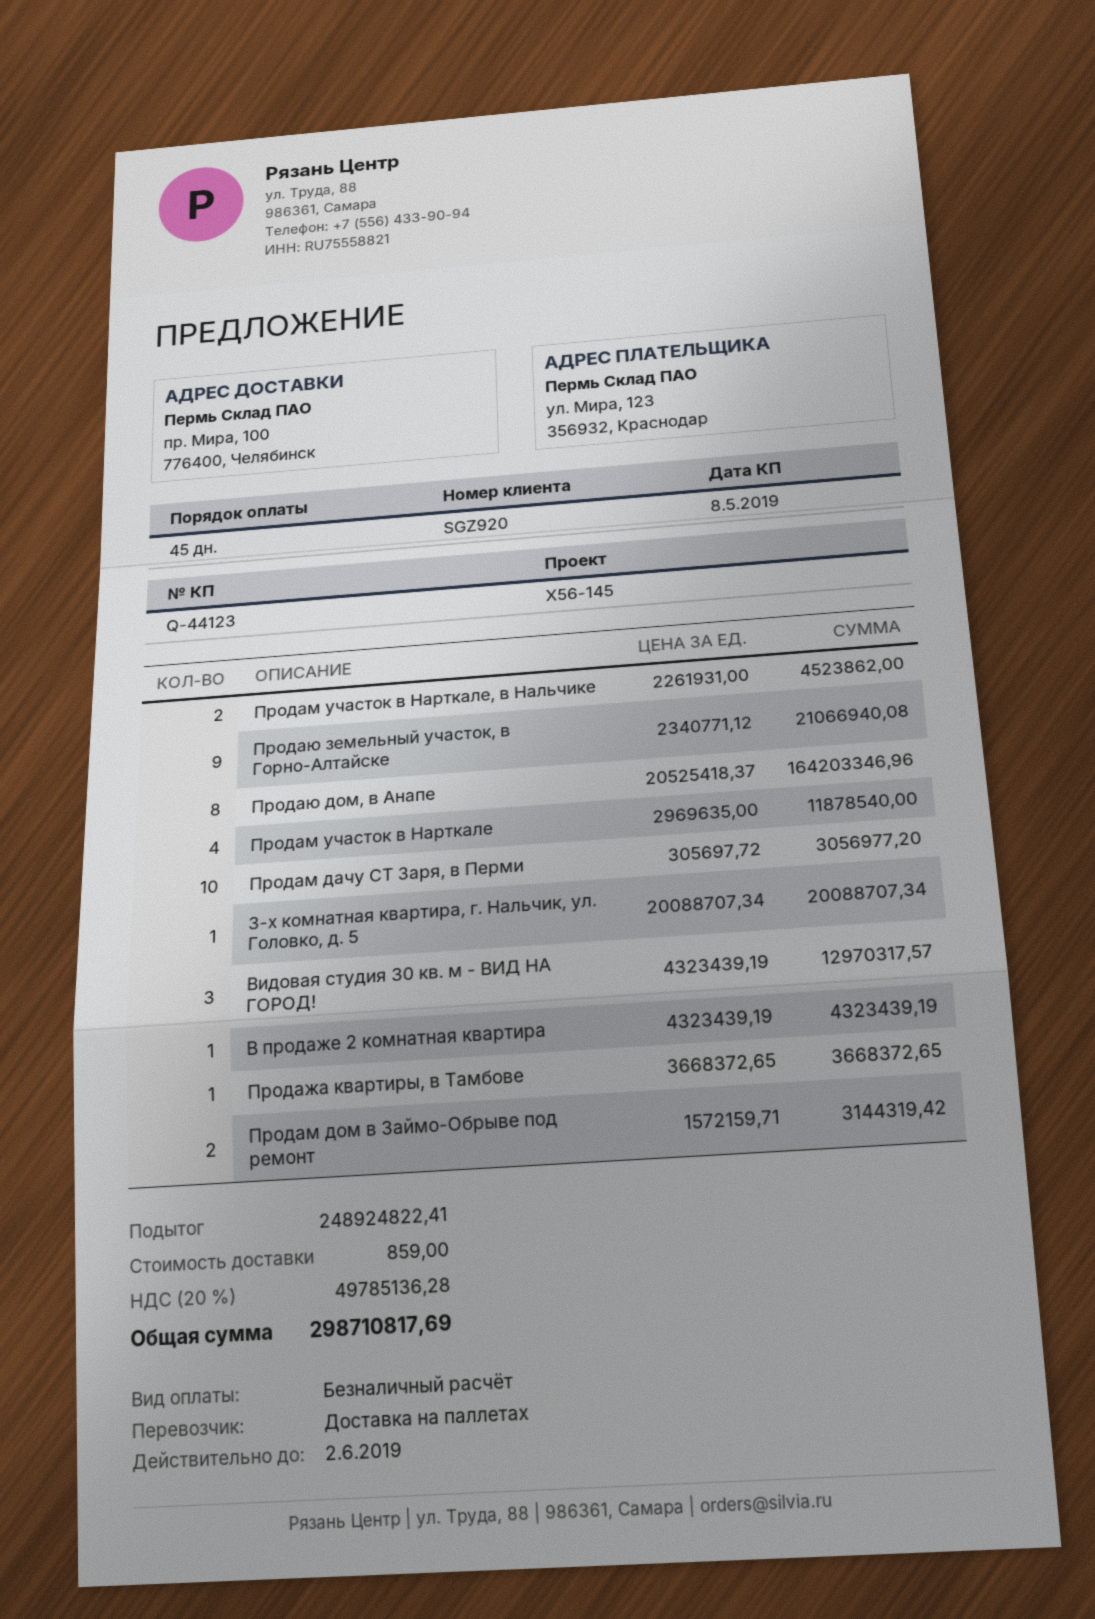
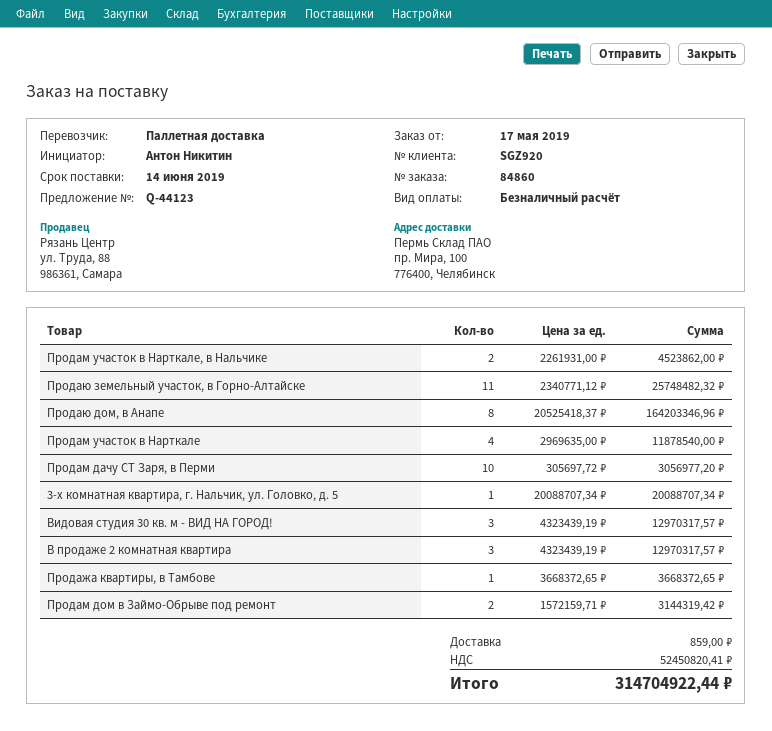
Продаю земельный участок, в Горно-Алтайске: 9 x 2340771.12 = 21066940.08 -> 11 x 2340771.12 = 25748482.32
В продаже 2 комнатная квартира: 1 x 4323439.19 = 4323439.19 -> 3 x 4323439.19 = 12970317.57
tax: 49785136.28 -> 52450820.41
total: 298710817.69 -> 314704922.44

